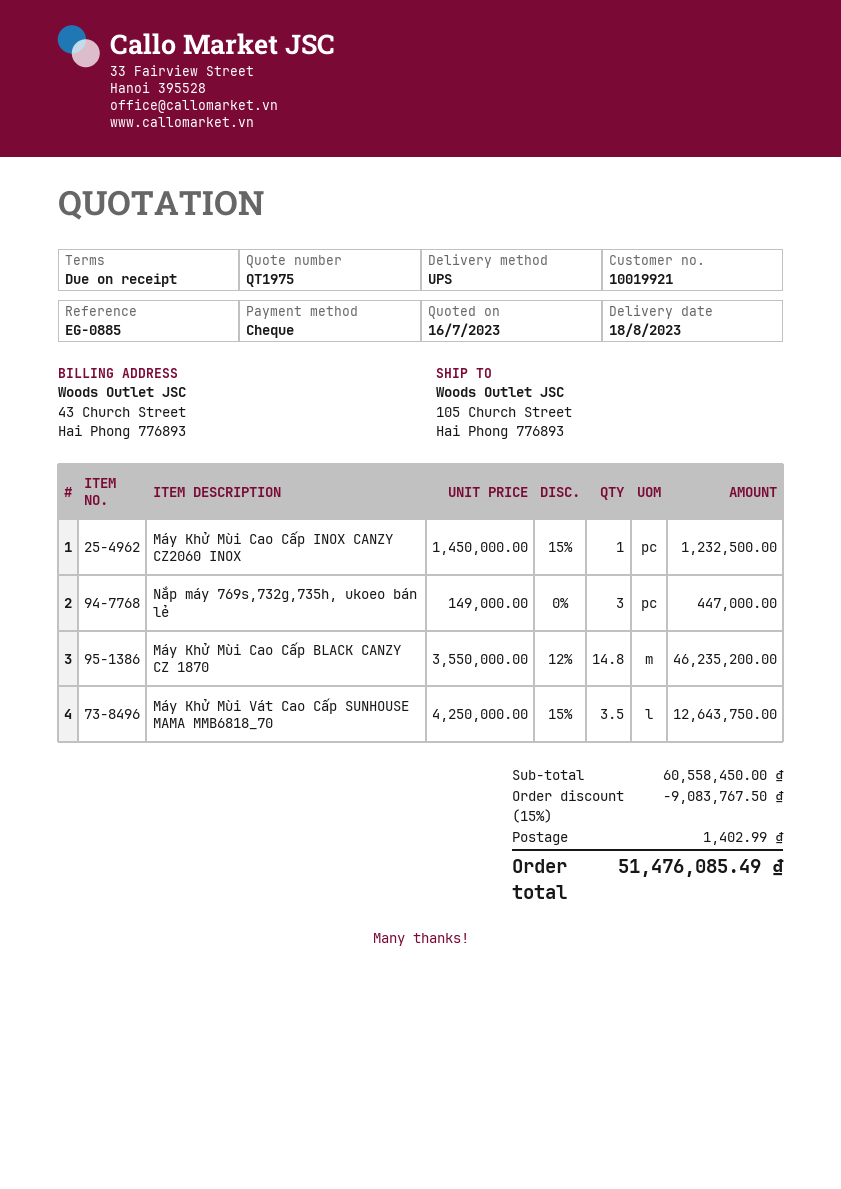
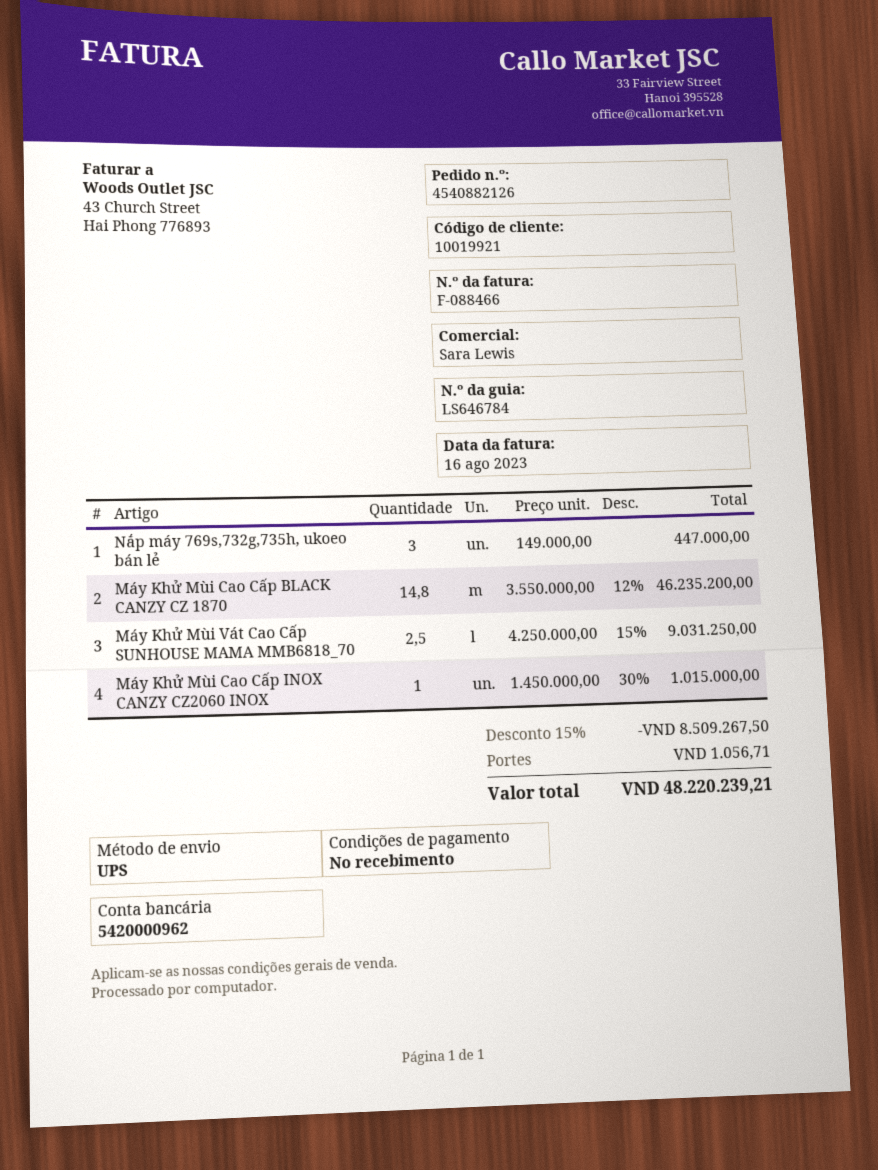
Máy Khử Mùi Cao Cấp INOX CANZY CZ2060 INOX: 1 x 1450000.00 - 15% = 1232500.00 -> 1 x 1450000.00 - 30% = 1015000.00
Máy Khử Mùi Vát Cao Cấp SUNHOUSE MAMA MMB6818_70: 3.5 x 4250000.00 - 15% = 12643750.00 -> 2.5 x 4250000.00 - 15% = 9031250.00
discount: 15% = 9083767.50 -> 15% = 8509267.50
shipping: 1402.99 -> 1056.71
total: 51476085.49 -> 48220239.21

